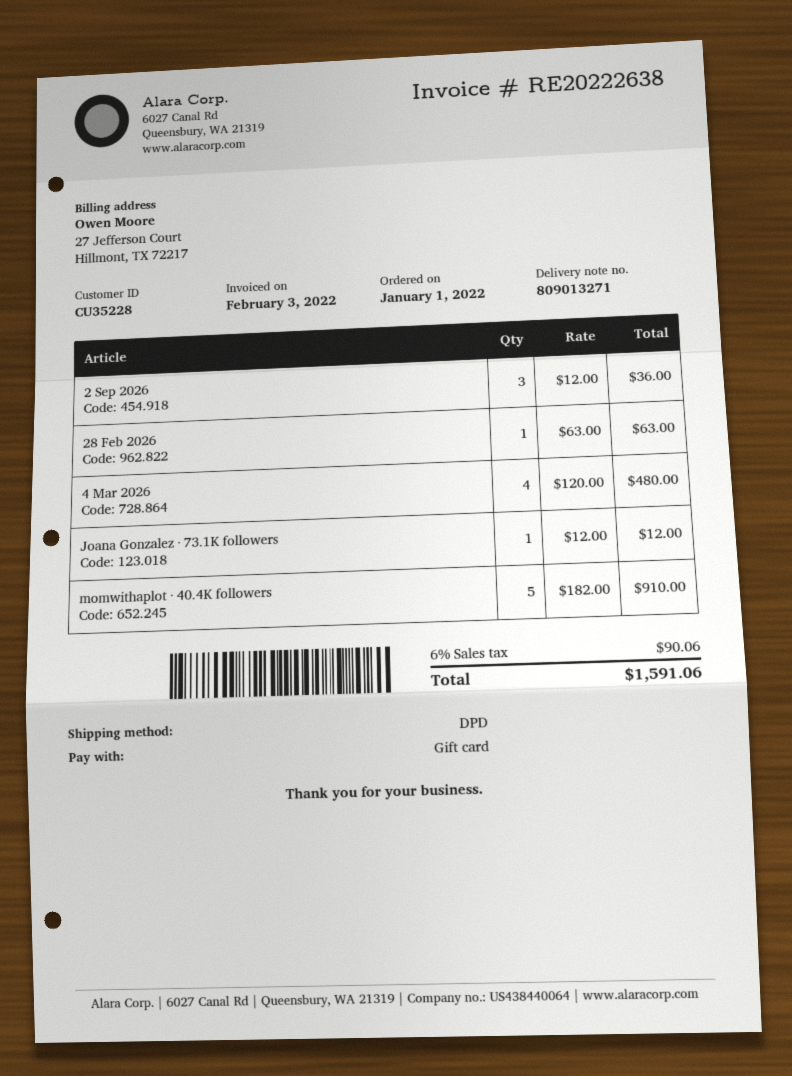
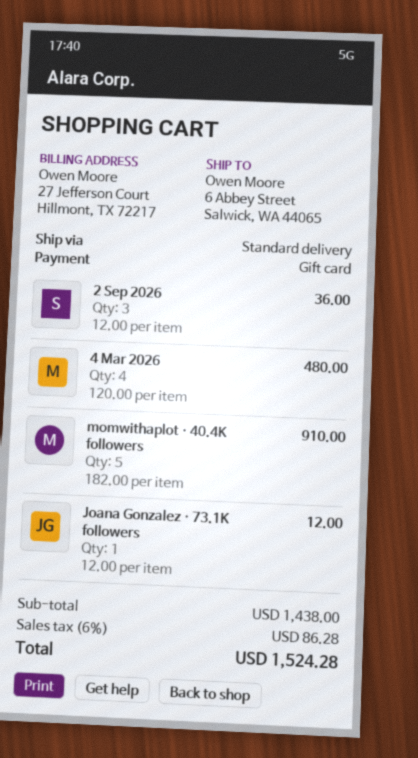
shipping method: DPD -> standard
28 Feb 2026: 1 x 63.00 = 63.00 -> none
tax: 6% = 90.06 -> 6% = 86.28
total: 1591.06 -> 1524.28

